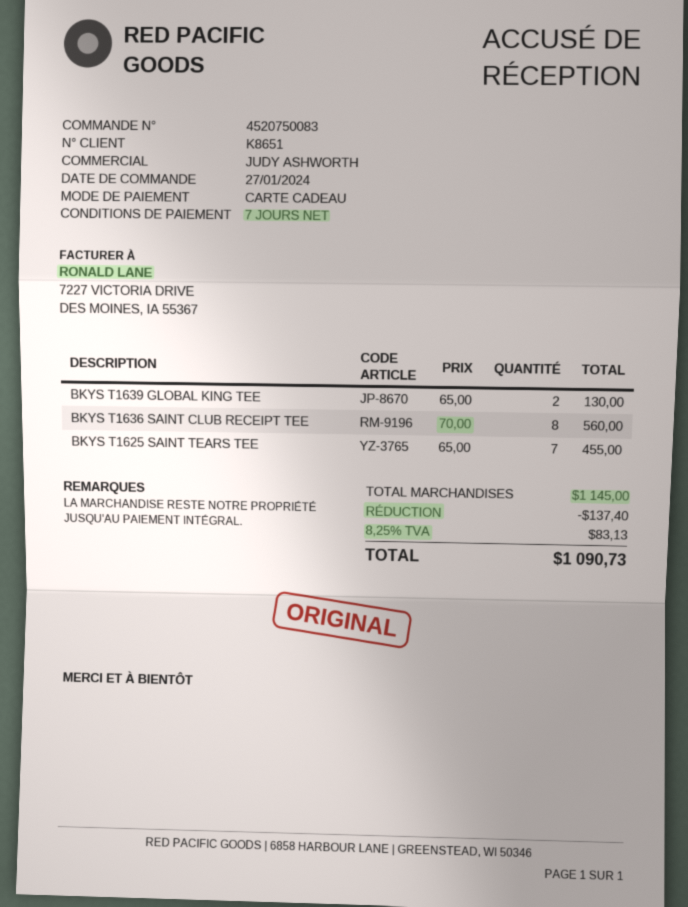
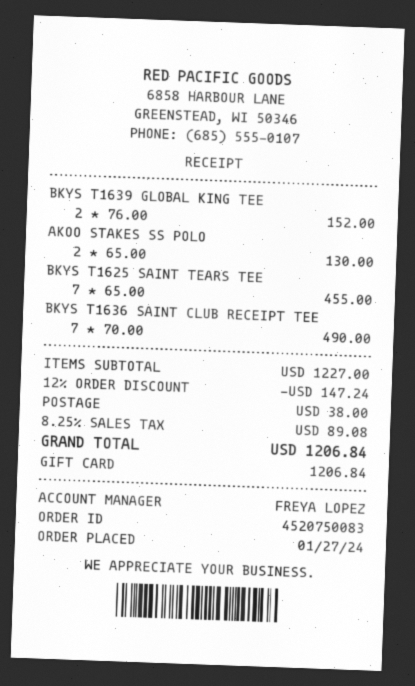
sales rep: JUDY ASHWORTH -> FREYA LOPEZ
BKYS T1639 GLOBAL KING TEE: 2 x 65.00 = 130.00 -> 2 x 76.00 = 152.00
BKYS T1636 SAINT CLUB RECEIPT TEE: 8 x 70.00 = 560.00 -> 7 x 70.00 = 490.00
AKOO STAKES SS POLO: none -> 2 x 65.00 = 130.00
subtotal: 1145.00 -> 1227.00
discount: 137.40 -> 147.24
shipping: none -> 38.00
tax: 8.25% = 83.13 -> 8.25% = 89.08
total: 1090.73 -> 1206.84

